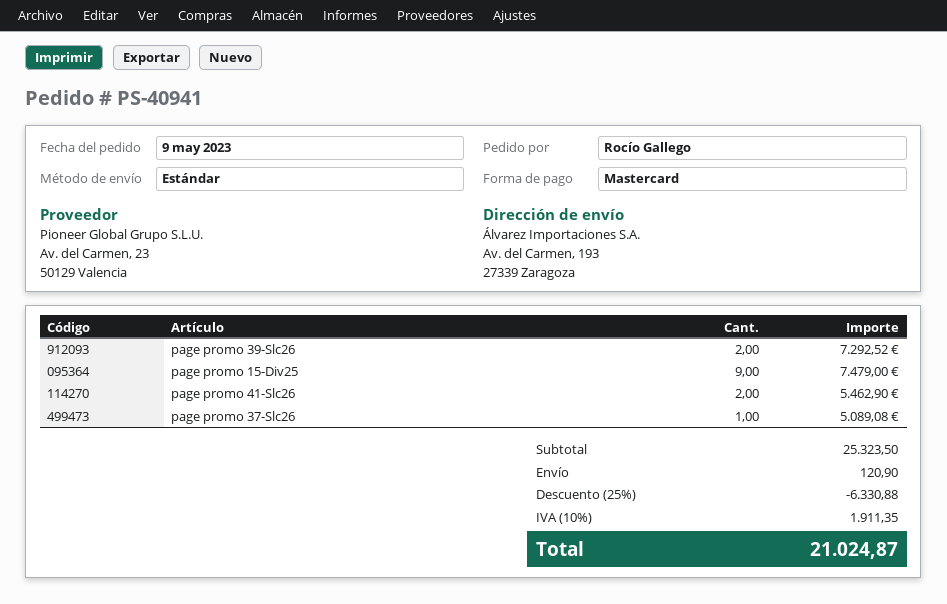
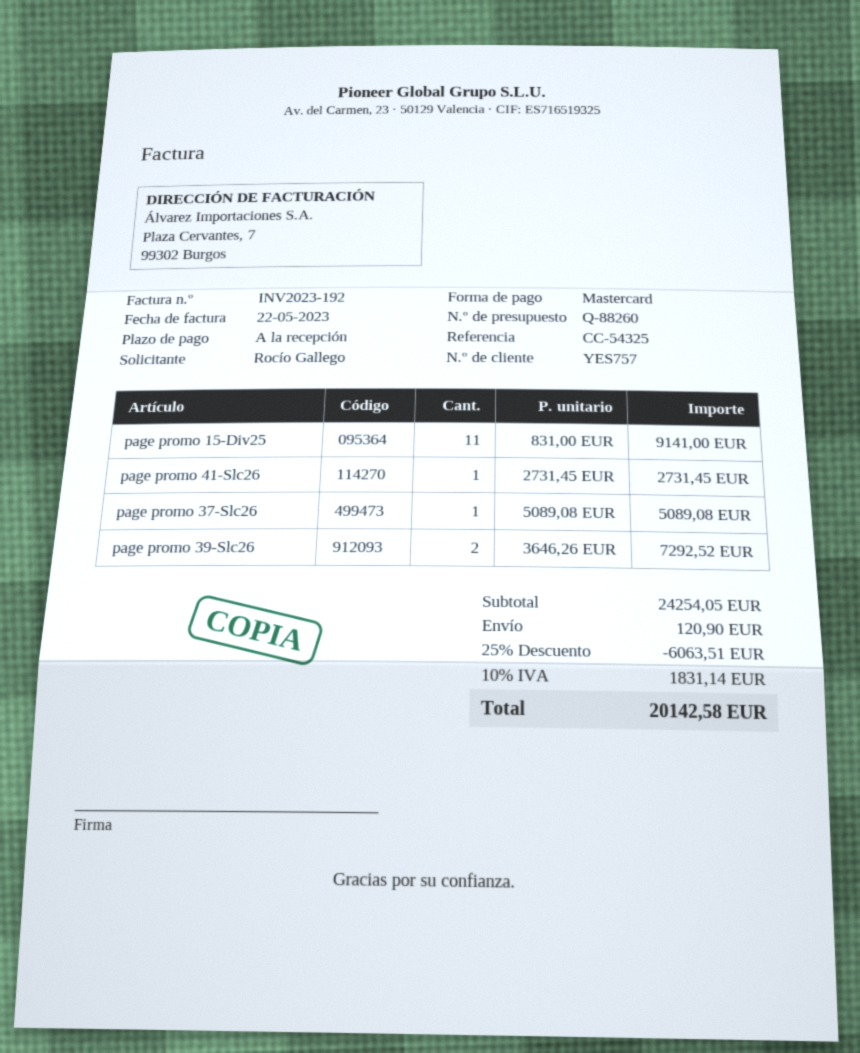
page promo 15-Div25: 9 for 7479.00 -> 11 for 9141.00
page promo 41-Slc26: 2 for 5462.90 -> 1 for 2731.45
subtotal: 25323.50 -> 24254.05
discount: 25% = 6330.88 -> 25% = 6063.51
tax: 10% = 1911.35 -> 10% = 1831.14
total: 21024.87 -> 20142.58

